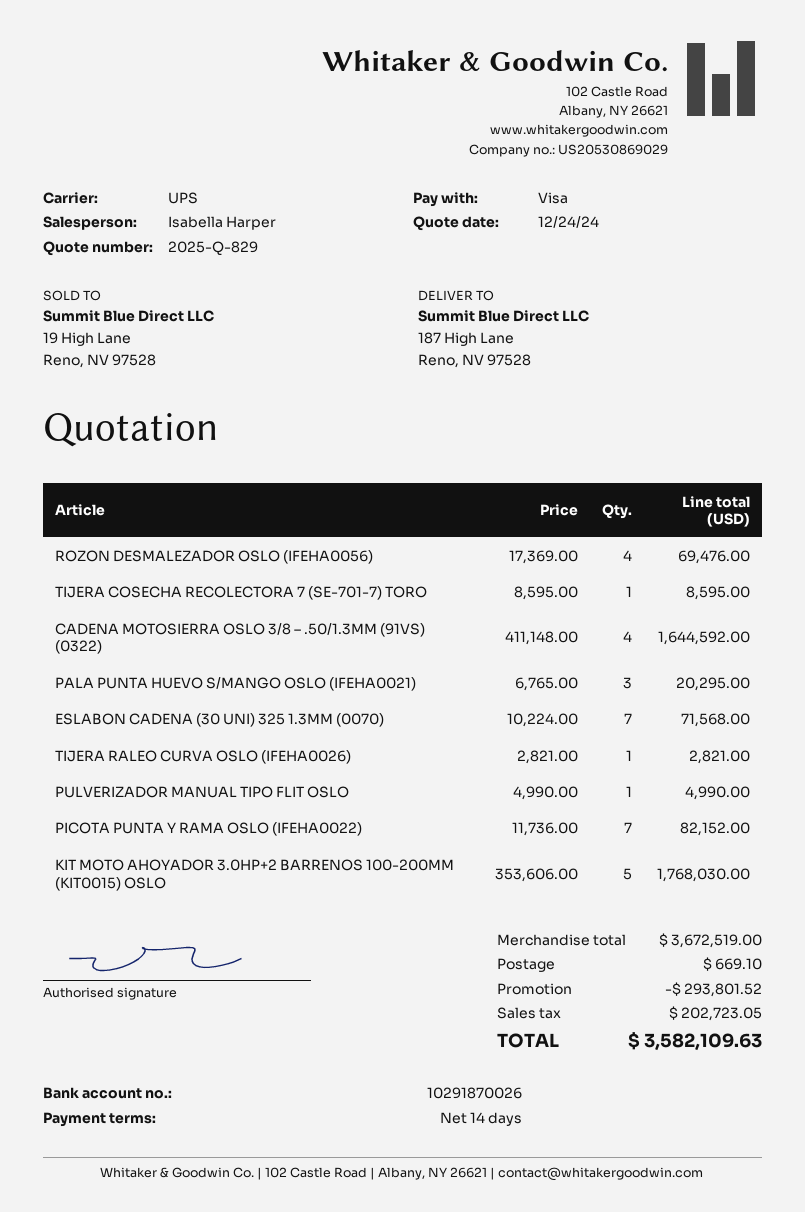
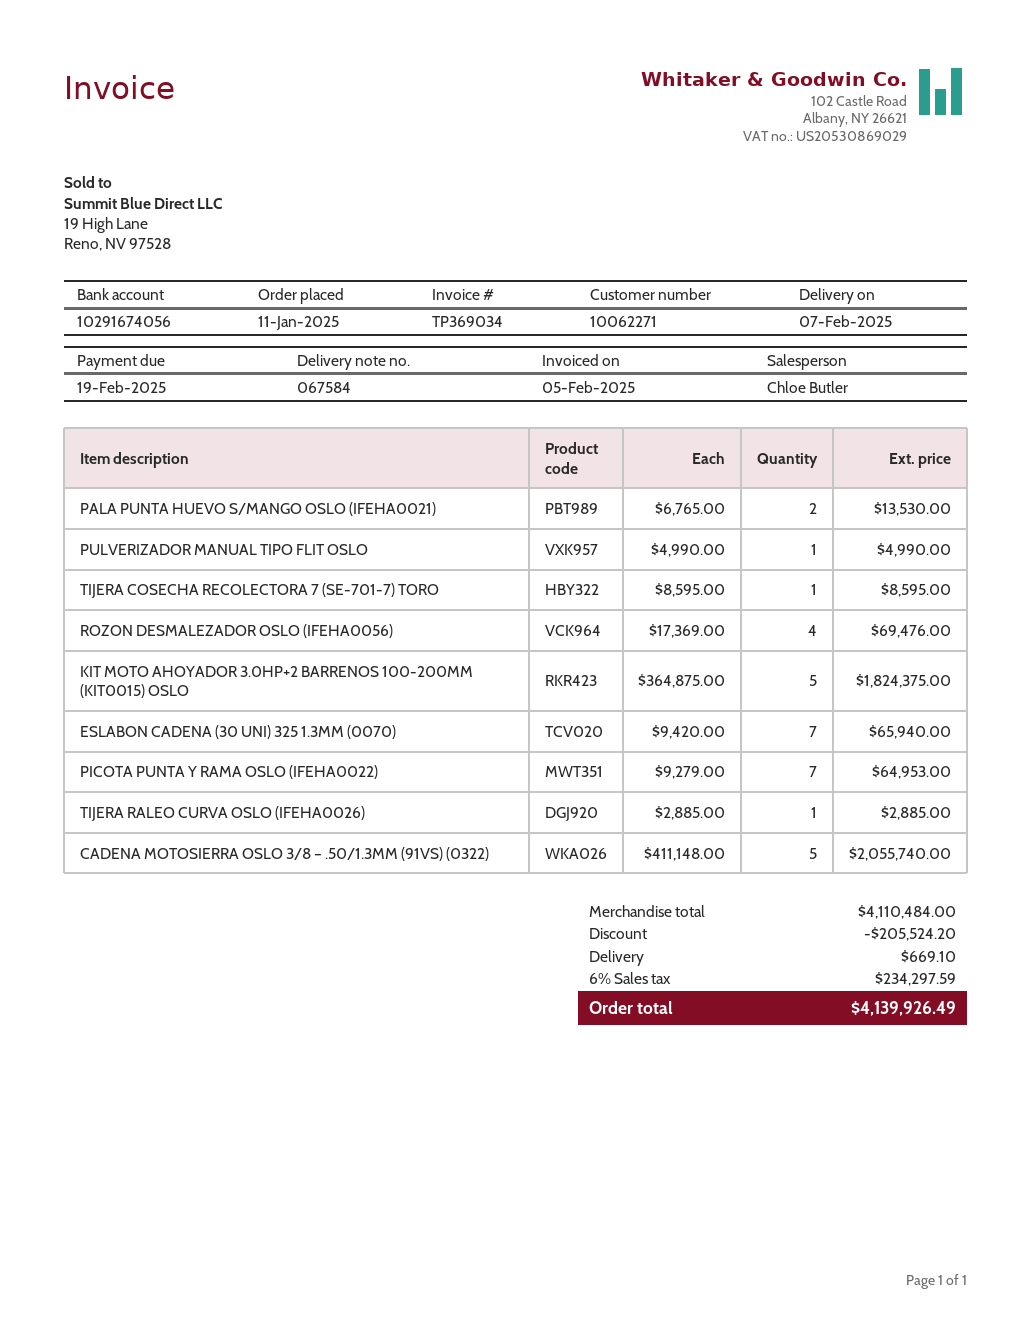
sales rep: Isabella Harper -> Chloe Butler
bank account: 10291870026 -> 10291674056
CADENA MOTOSIERRA OSLO 3/8 – .50/1.3MM (91VS) (0322): 4 x 411148.00 = 1644592.00 -> 5 x 411148.00 = 2055740.00
PALA PUNTA HUEVO S/MANGO OSLO (IFEHA0021): 3 x 6765.00 = 20295.00 -> 2 x 6765.00 = 13530.00
ESLABON CADENA (30 UNI) 325 1.3MM (0070): 7 x 10224.00 = 71568.00 -> 7 x 9420.00 = 65940.00
TIJERA RALEO CURVA OSLO (IFEHA0026): 1 x 2821.00 = 2821.00 -> 1 x 2885.00 = 2885.00
PICOTA PUNTA Y RAMA OSLO (IFEHA0022): 7 x 11736.00 = 82152.00 -> 7 x 9279.00 = 64953.00
KIT MOTO AHOYADOR 3.0HP+2 BARRENOS 100-200MM (KIT0015) OSLO: 5 x 353606.00 = 1768030.00 -> 5 x 364875.00 = 1824375.00
subtotal: 3672519.00 -> 4110484.00
discount: 293801.52 -> 205524.20
tax: 202723.05 -> 234297.59
total: 3582109.63 -> 4139926.49

